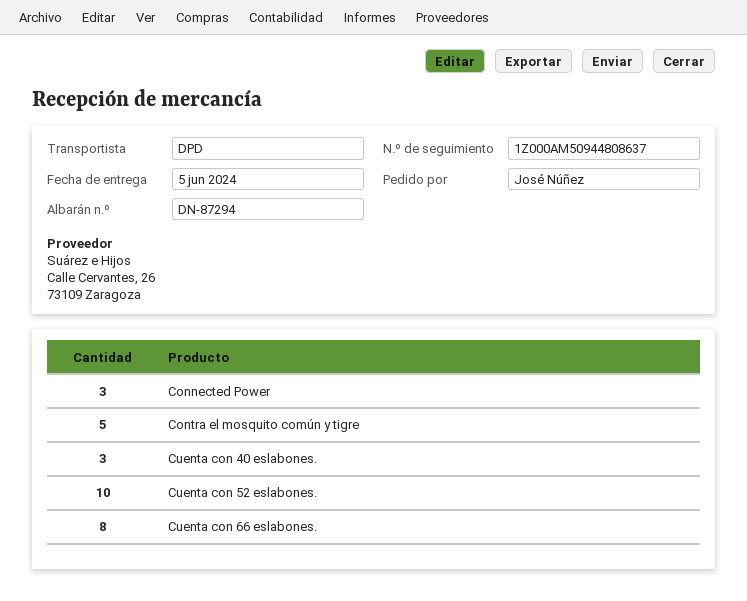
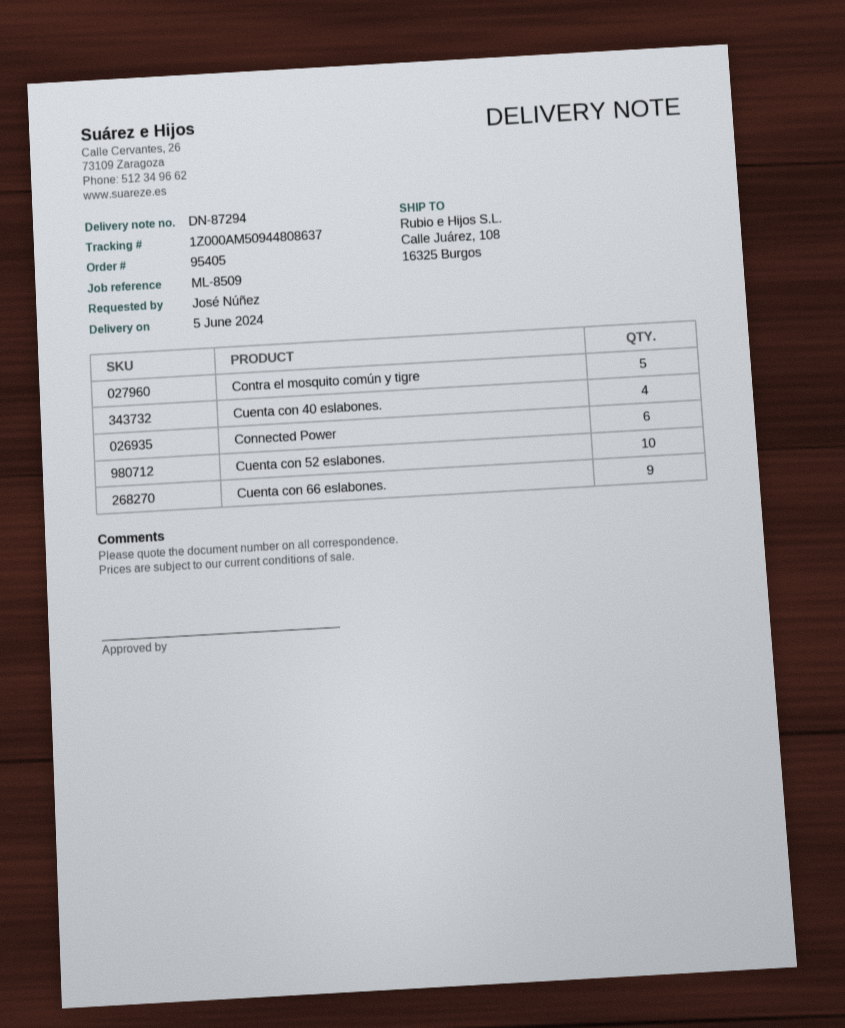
Connected Power: 3 -> 6
Cuenta con 40 eslabones.: 3 -> 4
Cuenta con 66 eslabones.: 8 -> 9

